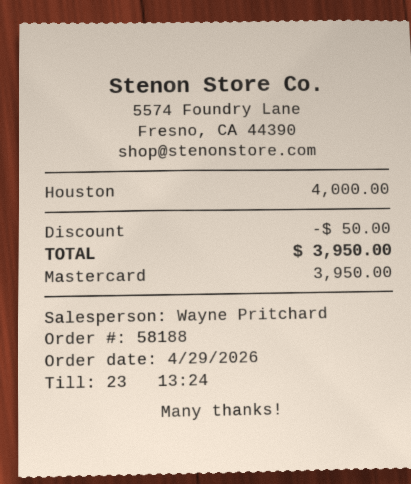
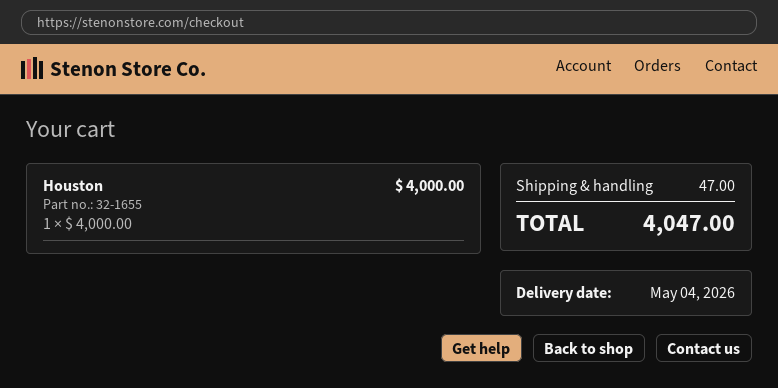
discount: 50.00 -> none
shipping: none -> 47.00
total: 3950.00 -> 4047.00

